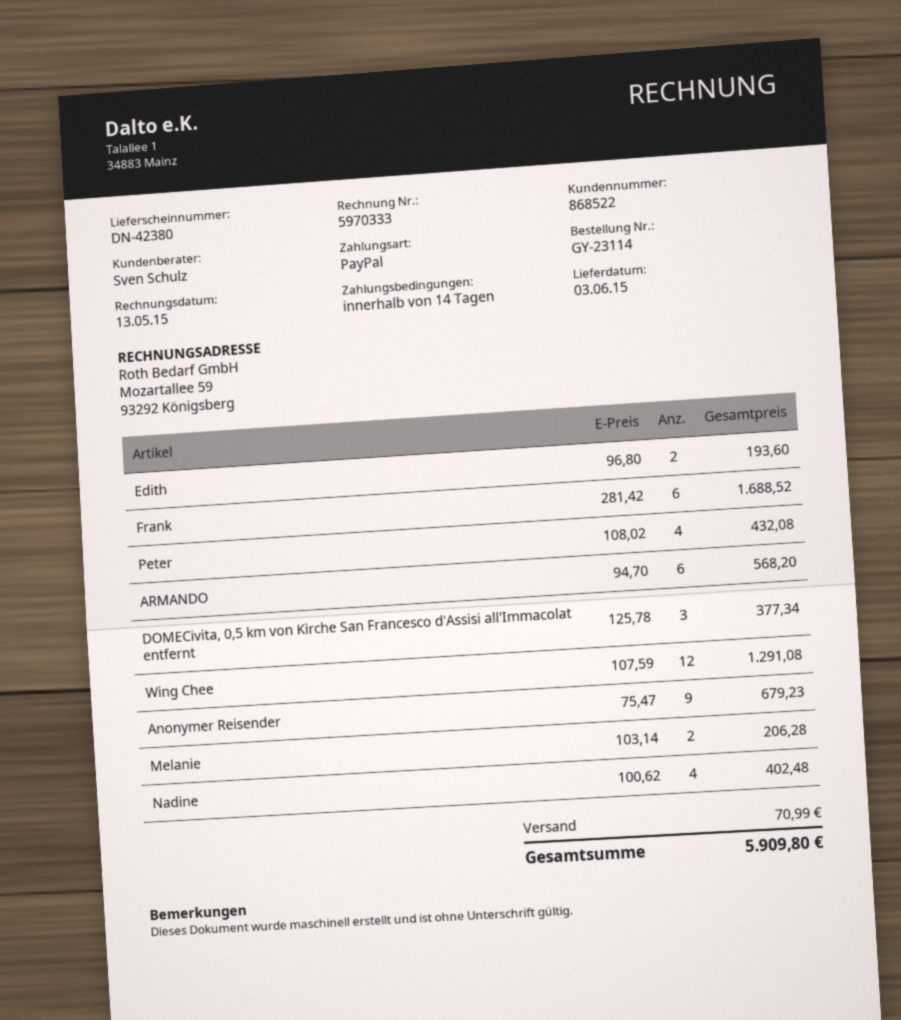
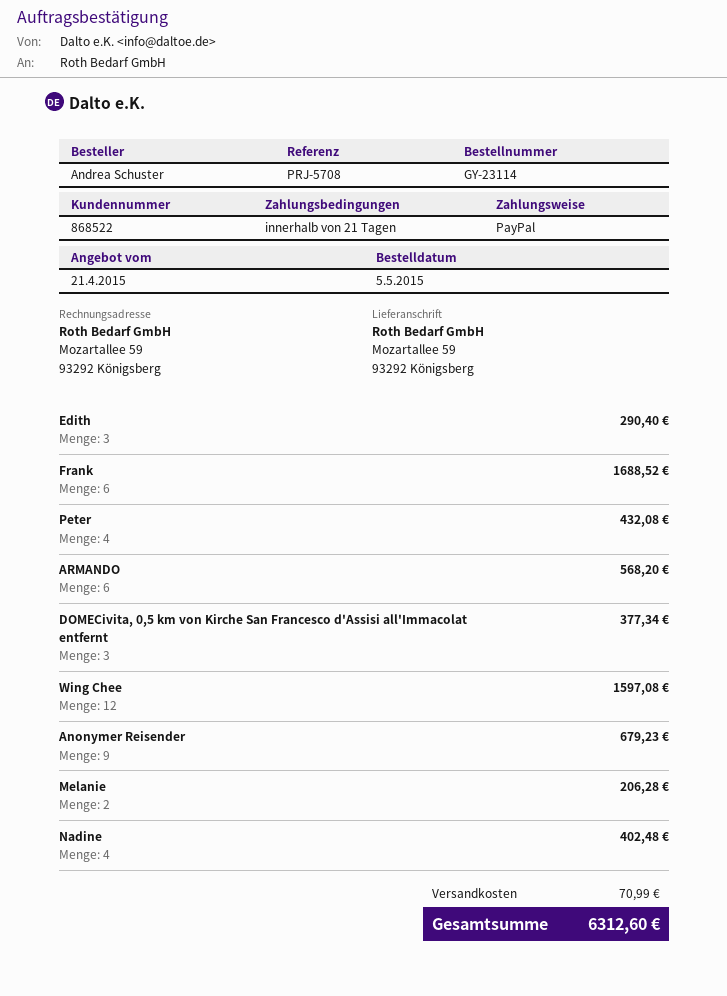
payment terms: 14 days -> 21 days
Edith: 2 for 193.60 -> 3 for 290.40
Wing Chee: 12 for 1291.08 -> 12 for 1597.08
total: 5909.80 -> 6312.60

